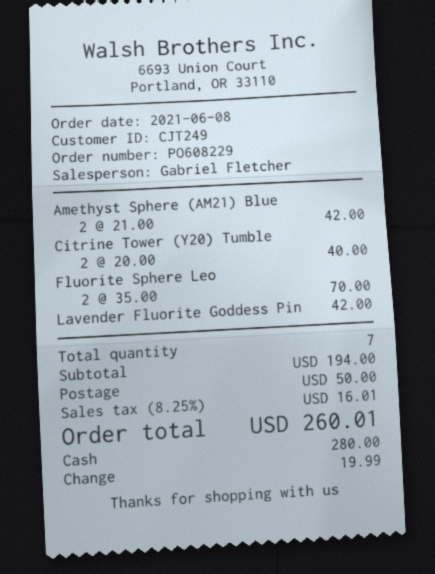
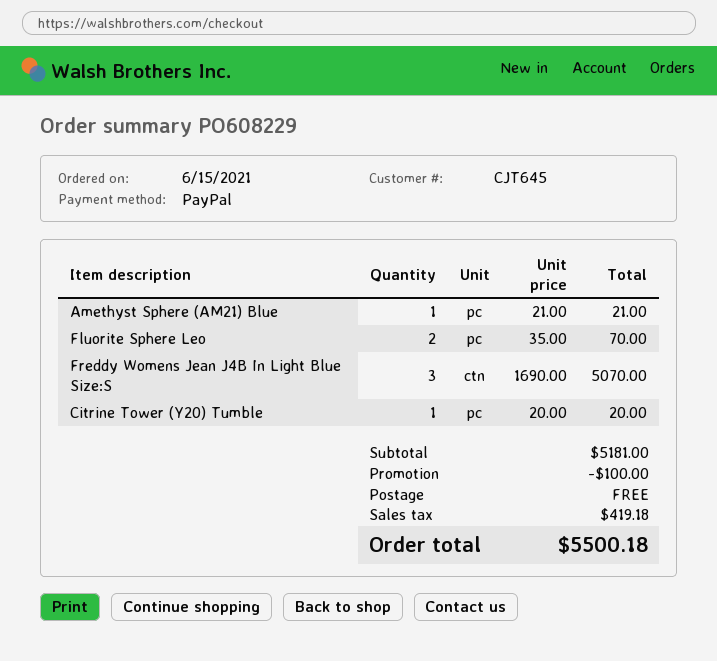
order date: 2021-06-08 -> 2021-06-15
customer number: CJT249 -> CJT645
payment method: cash -> PayPal
Amethyst Sphere (AM21) Blue: 2 x 21.00 = 42.00 -> 1 x 21.00 = 21.00
Citrine Tower (Y20) Tumble: 2 x 20.00 = 40.00 -> 1 x 20.00 = 20.00
Lavender Fluorite Goddess Pin: 1 x 42.00 = 42.00 -> none
Freddy Womens Jean J4B In Light Blue Size:S: none -> 3 x 1690.00 = 5070.00
subtotal: 194.00 -> 5181.00
discount: none -> 100.00
shipping: 50.00 -> 0.00
tax: 16.01 -> 419.18
total: 260.01 -> 5500.18

